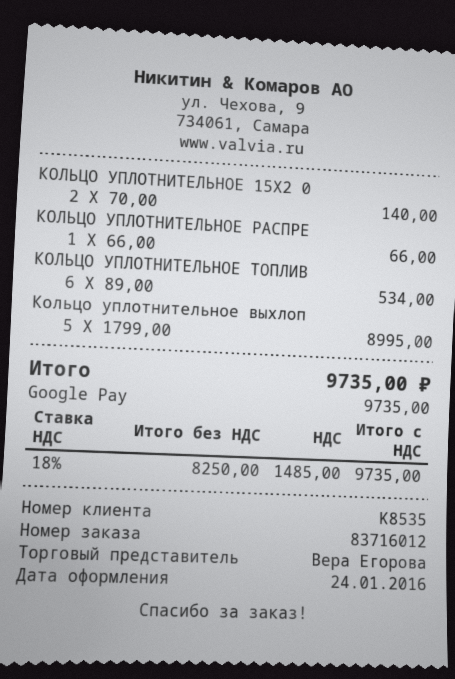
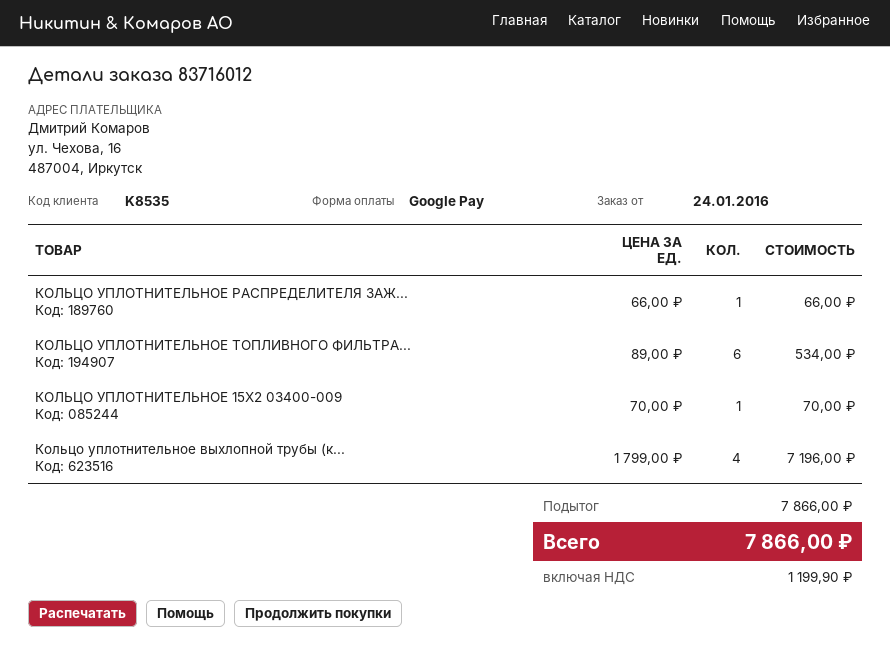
КОЛЬЦО УПЛОТНИТЕЛЬНОЕ 15X2 0: 2 x 70.00 = 140.00 -> 1 x 70.00 = 70.00
Кольцо уплотнительное выхлоп: 5 x 1799.00 = 8995.00 -> 4 x 1799.00 = 7196.00
tax: 1485.00 -> 1199.90
total: 9735.00 -> 7866.00

